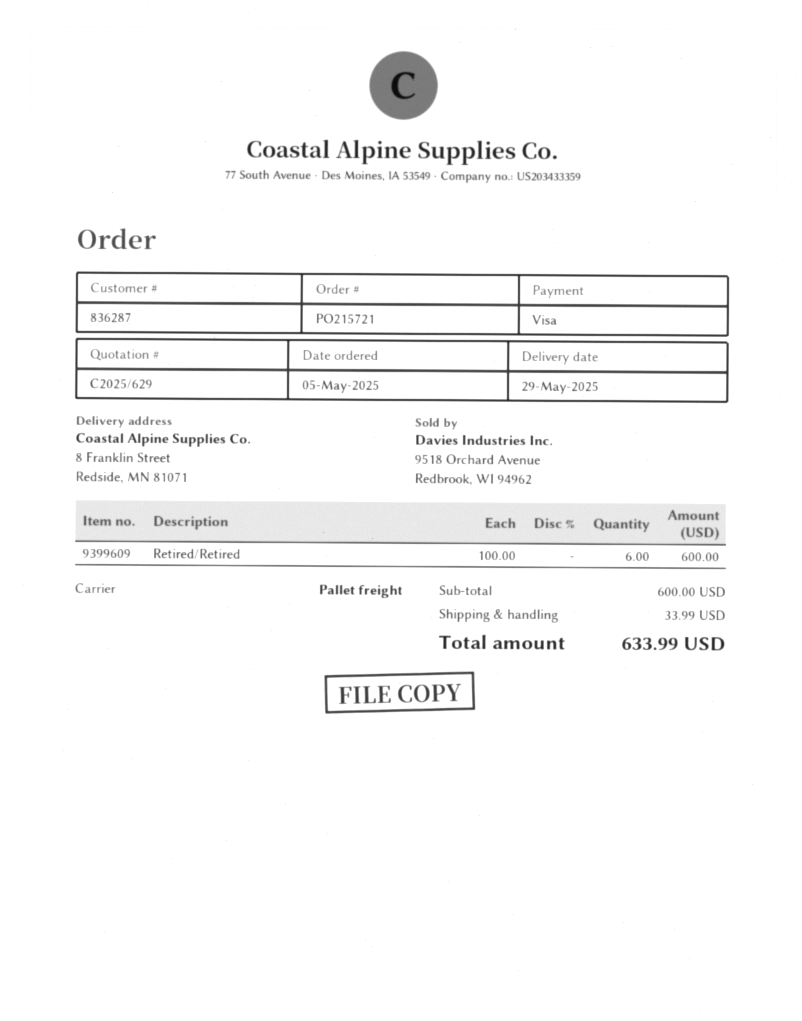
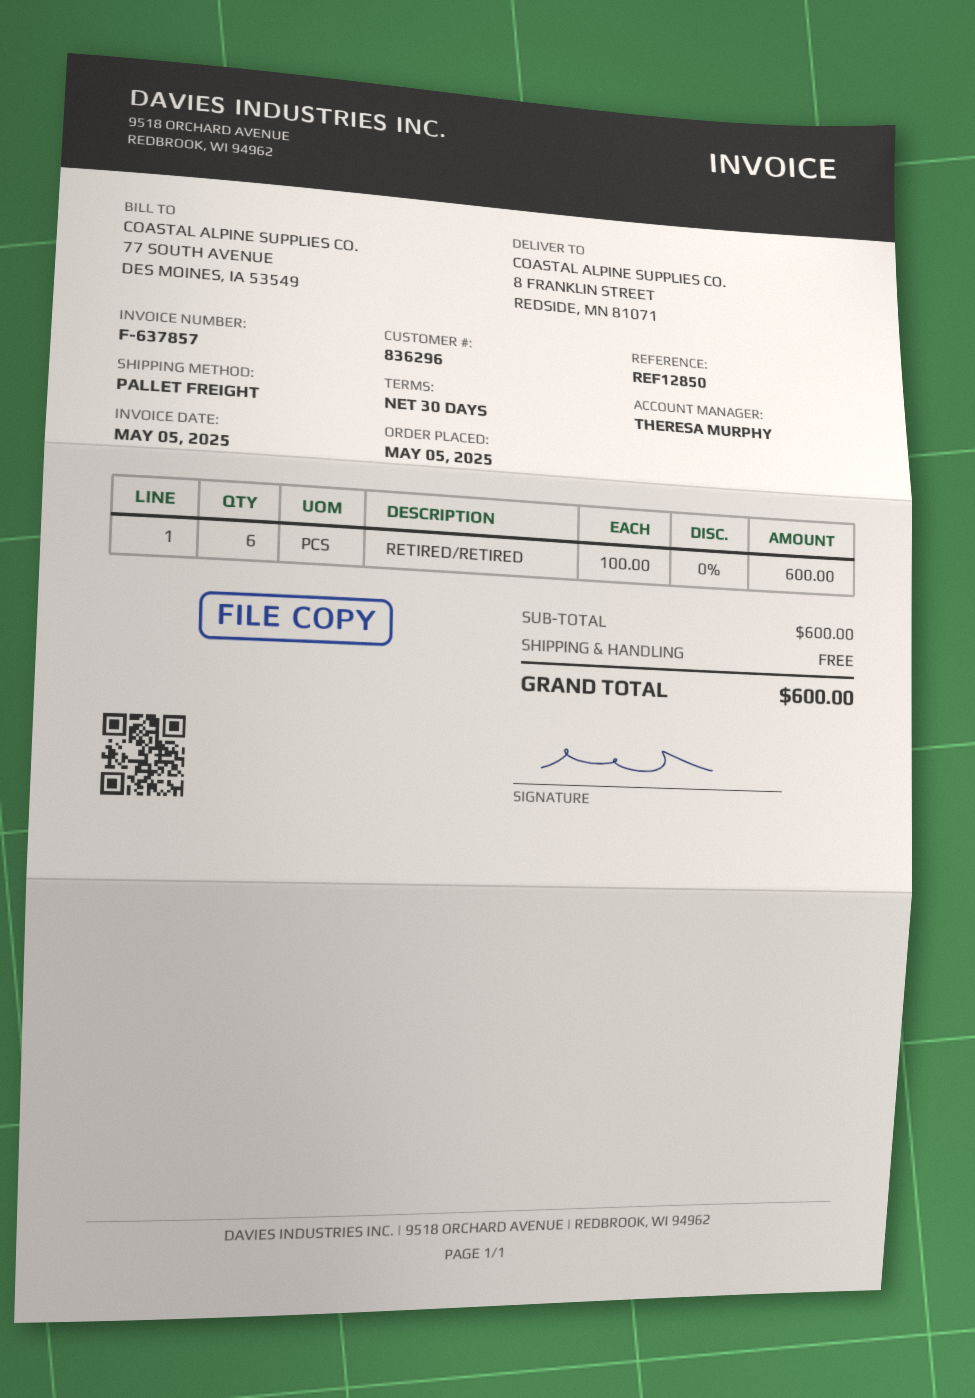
customer number: 836287 -> 836296
shipping: 33.99 -> 0.00
total: 633.99 -> 600.00

